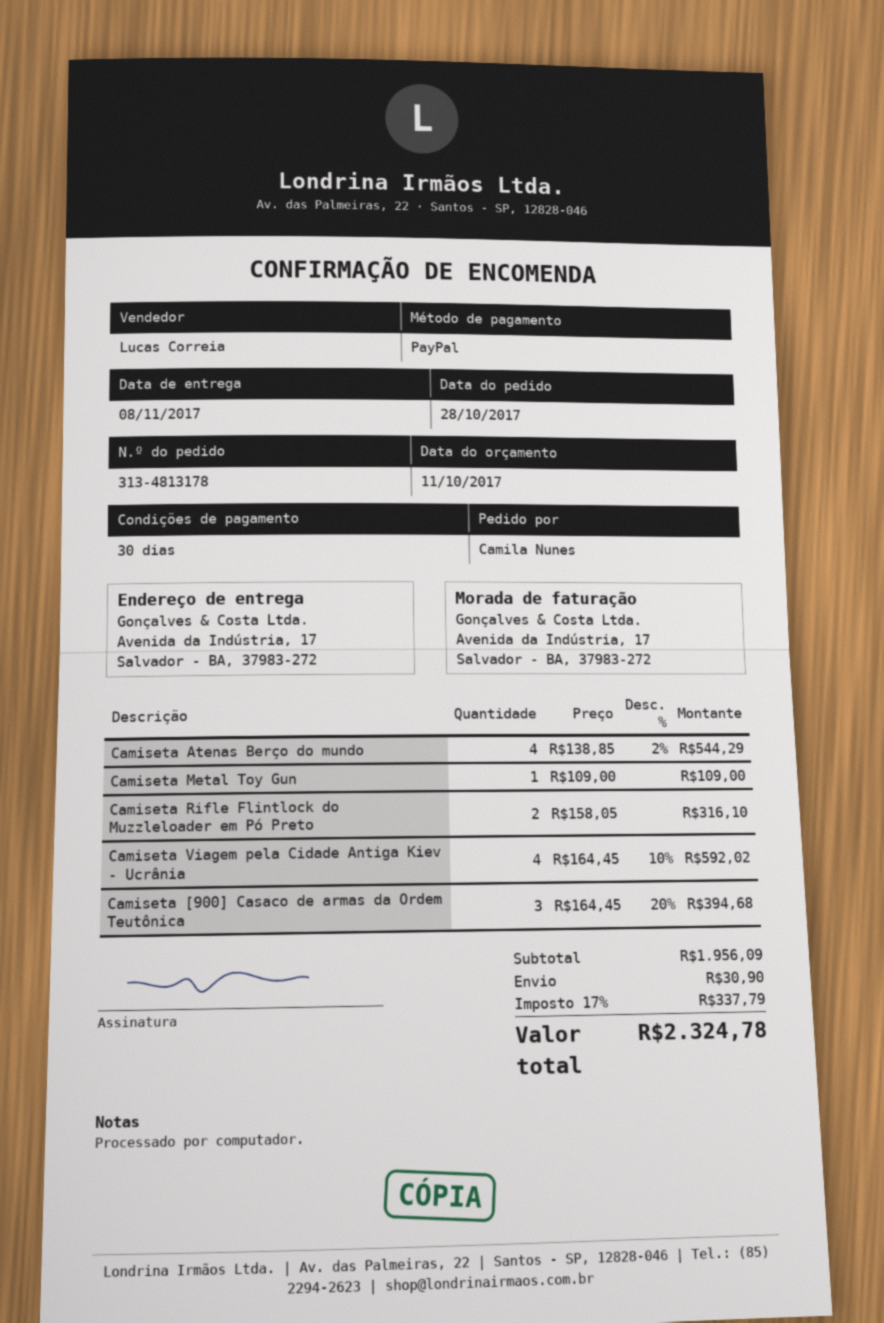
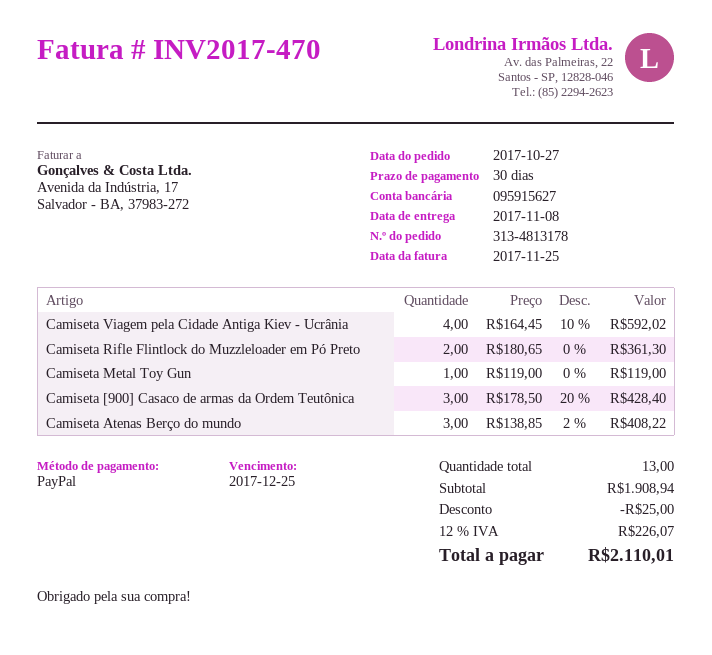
order date: 2017-10-28 -> 2017-10-27
Camiseta Atenas Berço do mundo: 4 x 138.85 - 2% = 544.29 -> 3 x 138.85 - 2% = 408.22
Camiseta Metal Toy Gun: 1 x 109.00 = 109.00 -> 1 x 119.00 = 119.00
Camiseta Rifle Flintlock do Muzzleloader em Pó Preto: 2 x 158.05 = 316.10 -> 2 x 180.65 = 361.30
Camiseta [900] Casaco de armas da Ordem Teutônica: 3 x 164.45 - 20% = 394.68 -> 3 x 178.50 - 20% = 428.40
subtotal: 1956.09 -> 1908.94
discount: none -> 25.00
shipping: 30.90 -> none
tax: 17% = 337.79 -> 12% = 226.07
total: 2324.78 -> 2110.01

